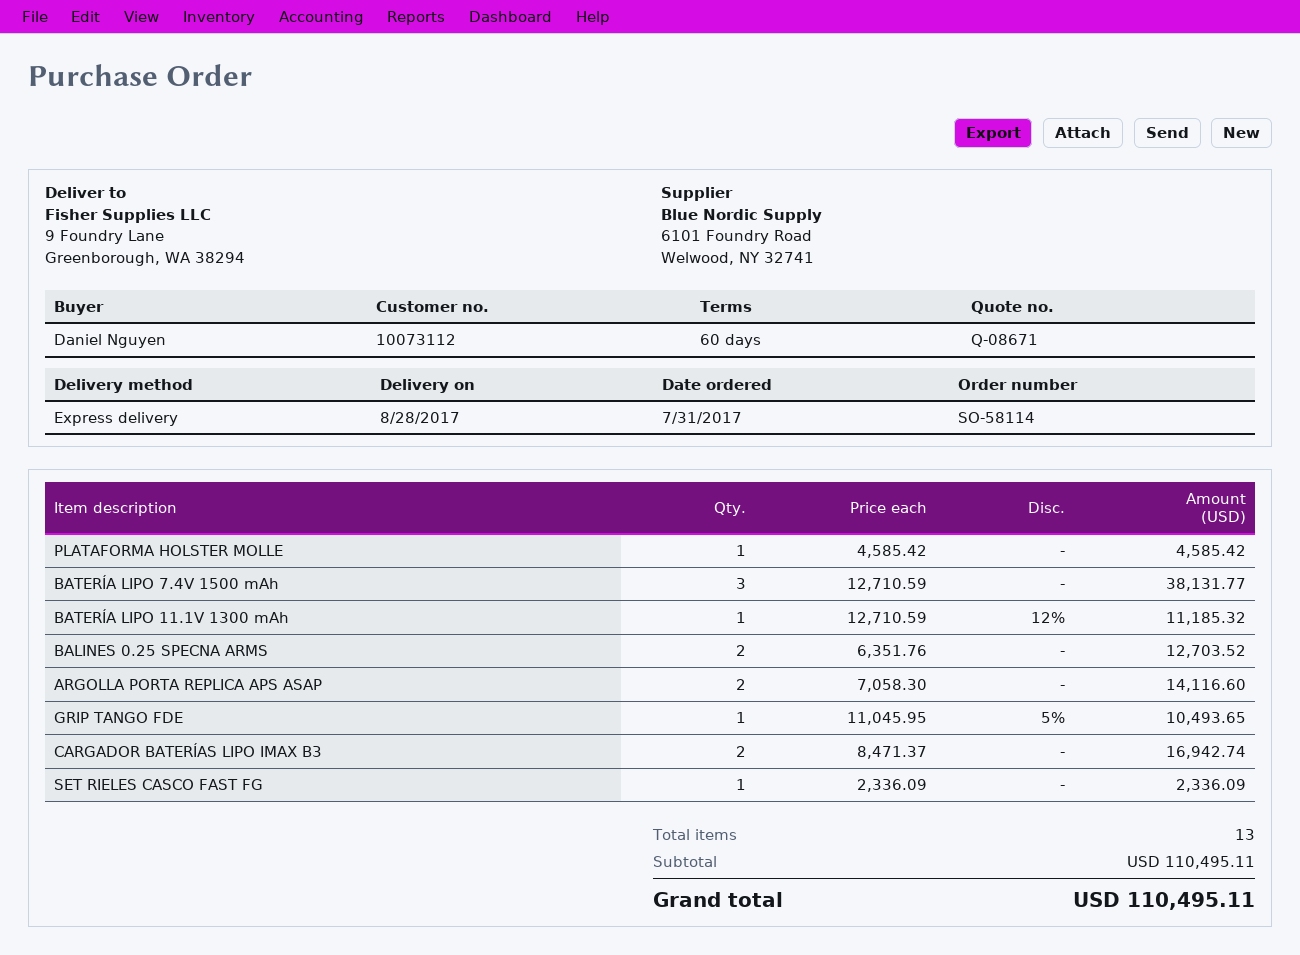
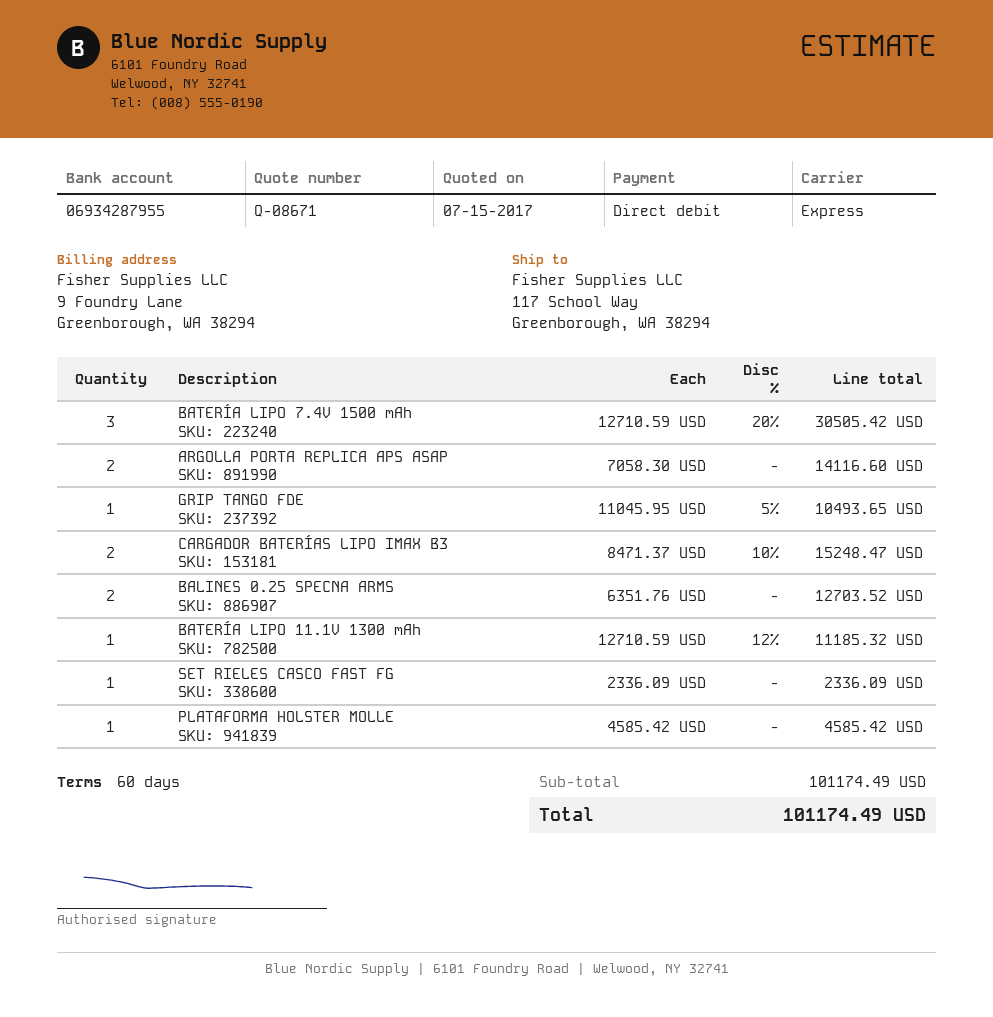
ship to: 9 Foundry Lane, Greenborough, WA 38294 -> 117 School Way, Greenborough, WA 38294
BATERÍA LIPO 7.4V 1500 mAh: 3 x 12710.59 = 38131.77 -> 3 x 12710.59 - 20% = 30505.42
CARGADOR BATERÍAS LIPO IMAX B3: 2 x 8471.37 = 16942.74 -> 2 x 8471.37 - 10% = 15248.47
subtotal: 110495.11 -> 101174.49
total: 110495.11 -> 101174.49

